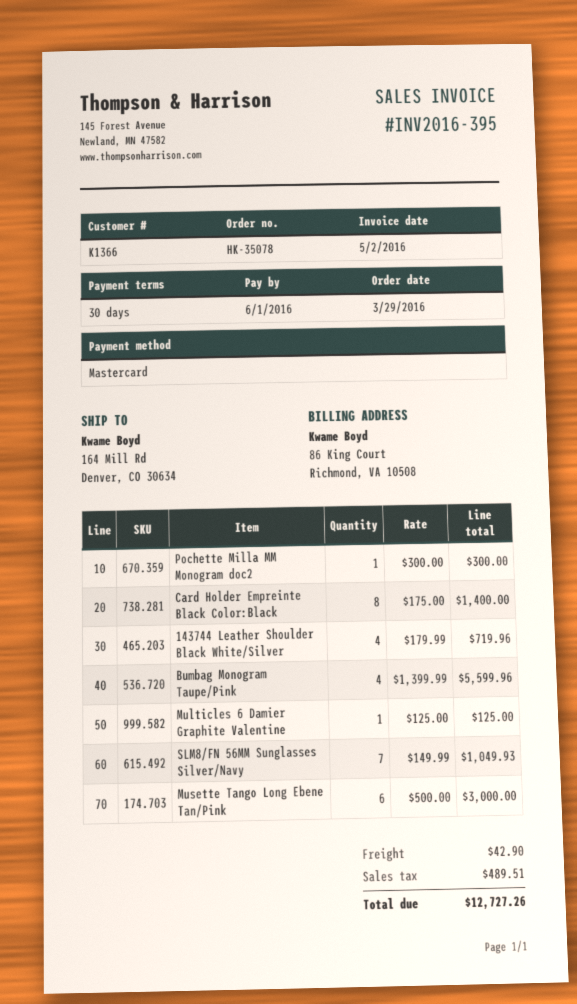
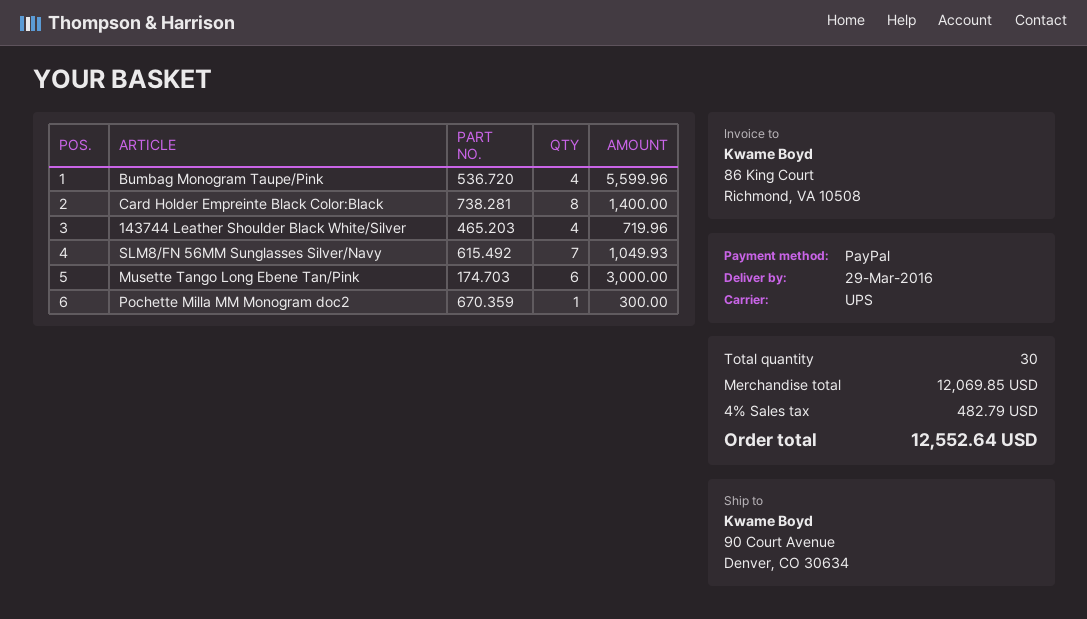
payment method: Mastercard -> PayPal
ship to: 164 Mill Rd, Denver, CO 30634 -> 90 Court Avenue, Denver, CO 30634
Multicles 6 Damier Graphite Valentine: 1 for 125.00 -> none
shipping: 42.90 -> none
tax: 489.51 -> 482.79
total: 12727.26 -> 12552.64

